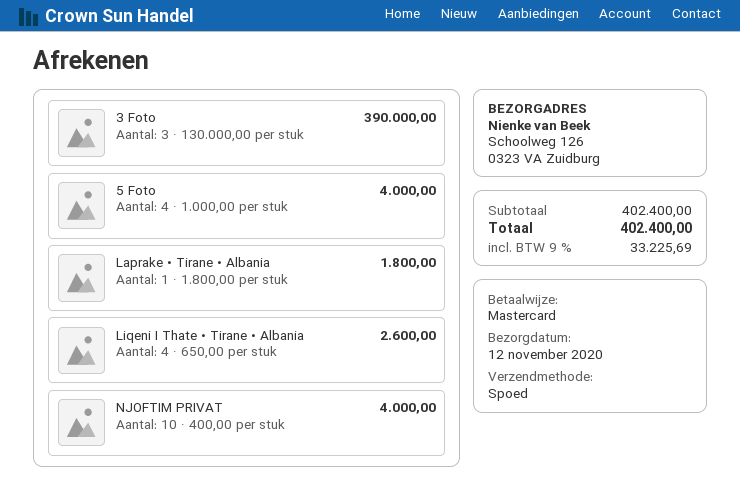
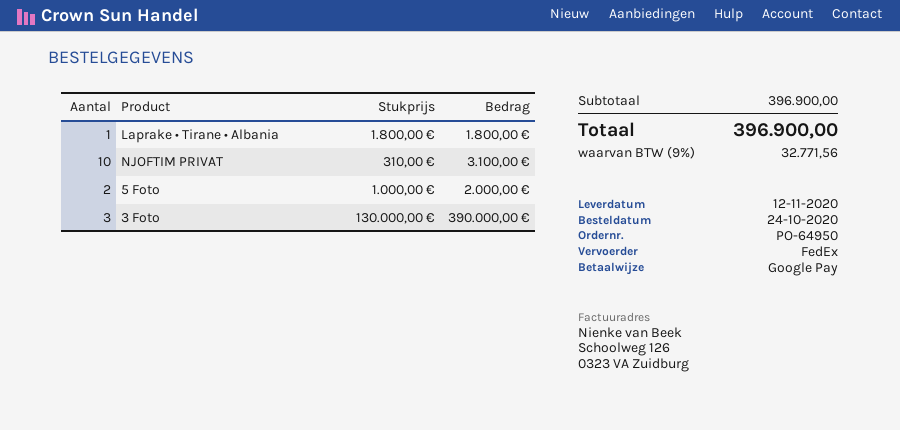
payment method: Mastercard -> Google Pay
shipping method: express -> FedEx
5 Foto: 4 x 1000.00 = 4000.00 -> 2 x 1000.00 = 2000.00
Liqeni I Thate • Tirane • Albania: 4 x 650.00 = 2600.00 -> none
NJOFTIM PRIVAT: 10 x 400.00 = 4000.00 -> 10 x 310.00 = 3100.00
subtotal: 402400.00 -> 396900.00
tax: 9% = 33225.69 -> 9% = 32771.56
total: 402400.00 -> 396900.00

